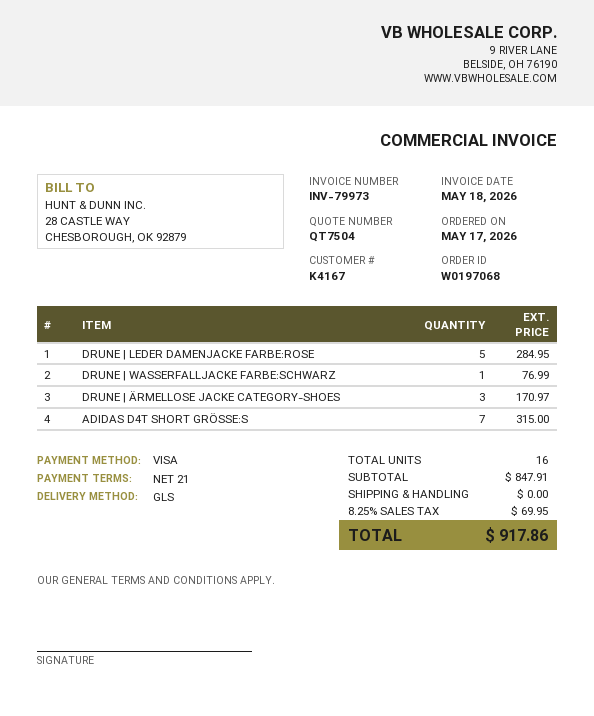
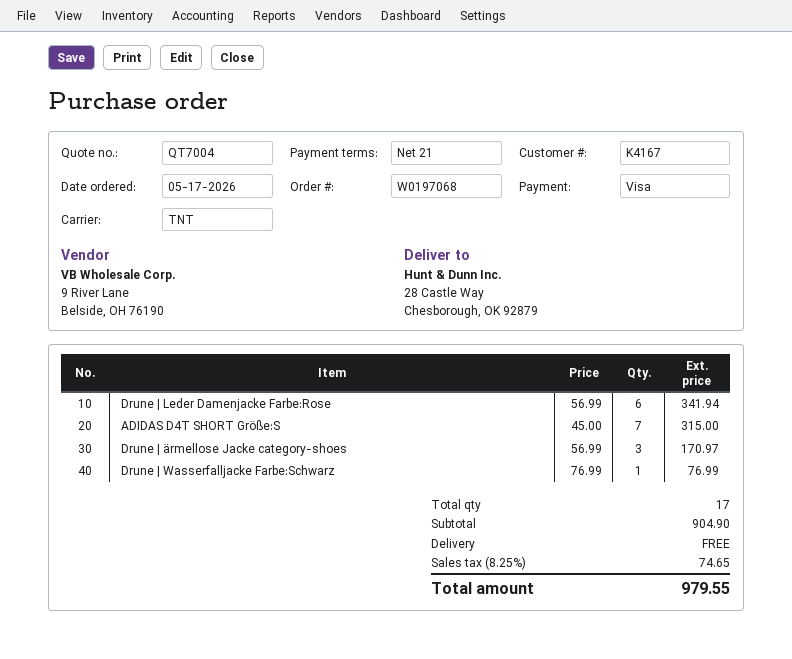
quote number: QT7504 -> QT7004
shipping method: GLS -> TNT
DRUNE | LEDER DAMENJACKE FARBE:ROSE: 5 for 284.95 -> 6 for 341.94
total quantity: 16 -> 17
subtotal: 847.91 -> 904.90
tax: 8.25% = 69.95 -> 8.25% = 74.65
total: 917.86 -> 979.55

